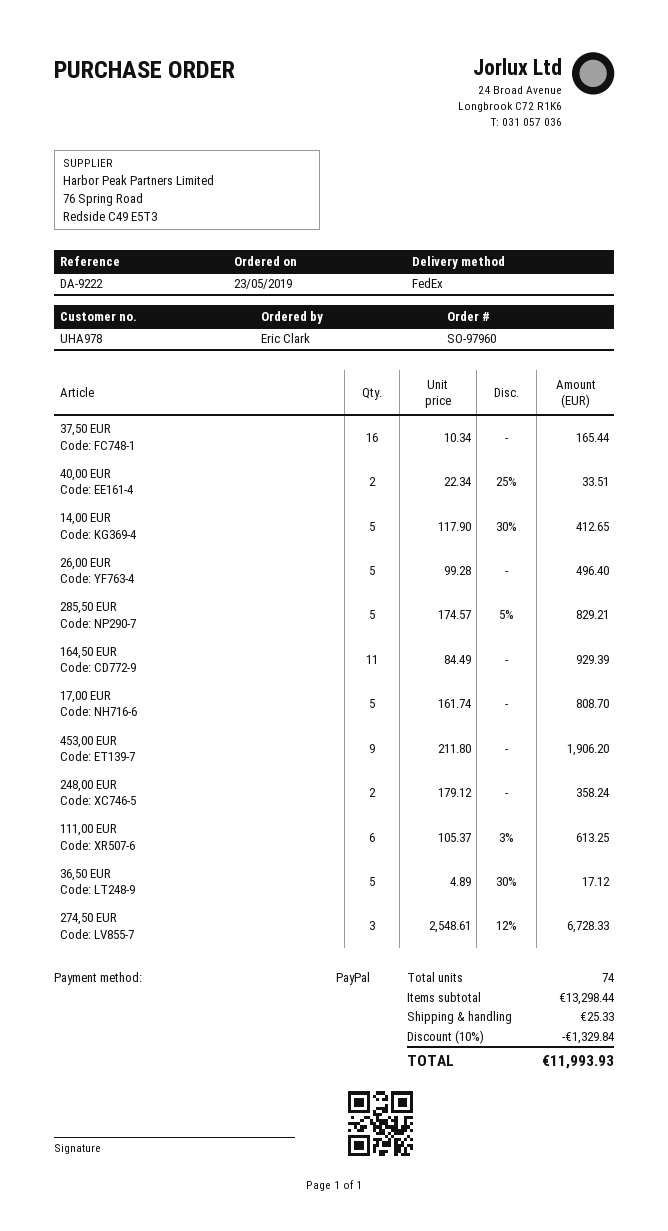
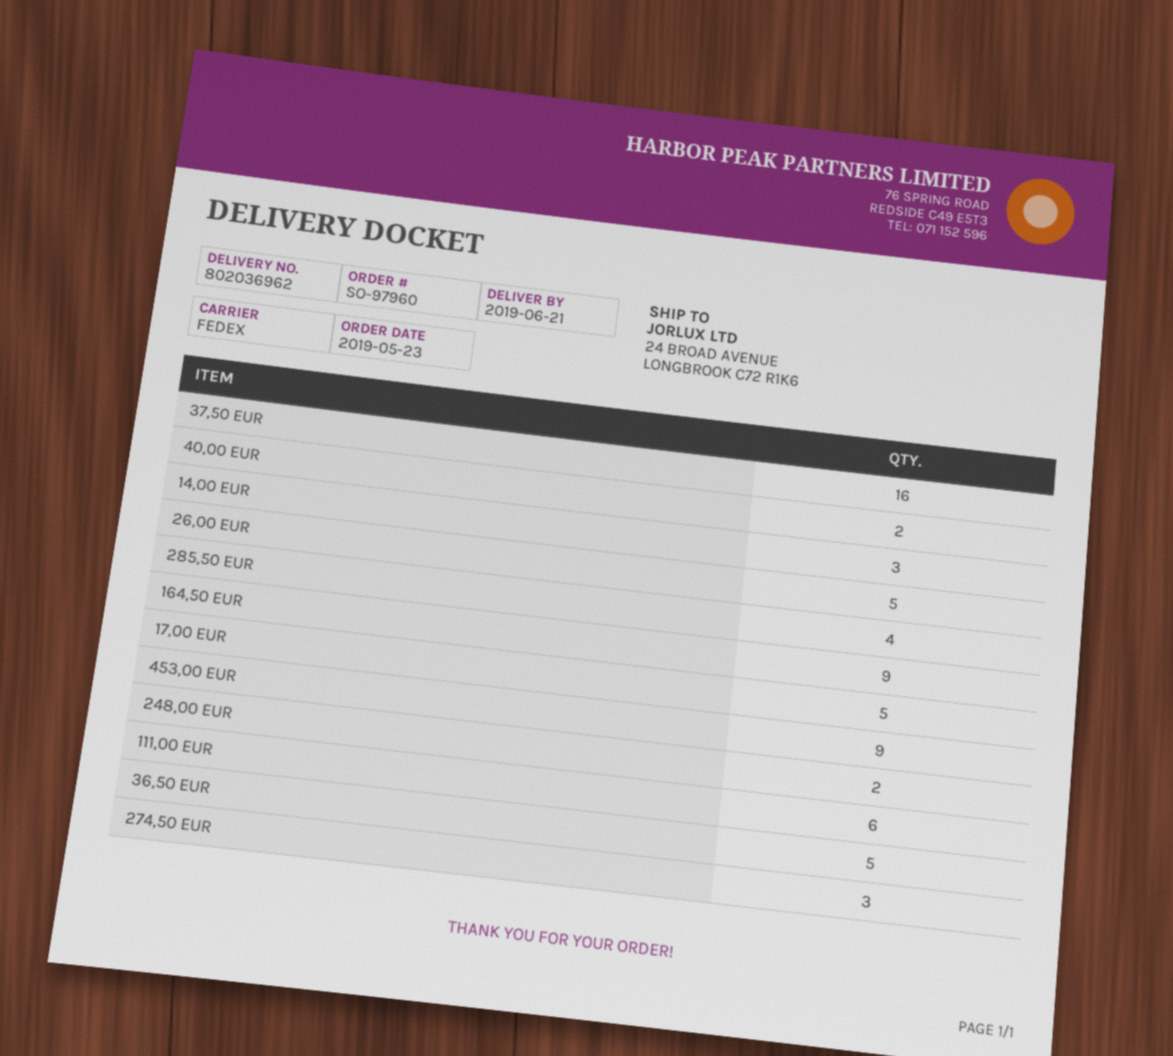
14,00 EUR: 5 -> 3
285,50 EUR: 5 -> 4
164,50 EUR: 11 -> 9

